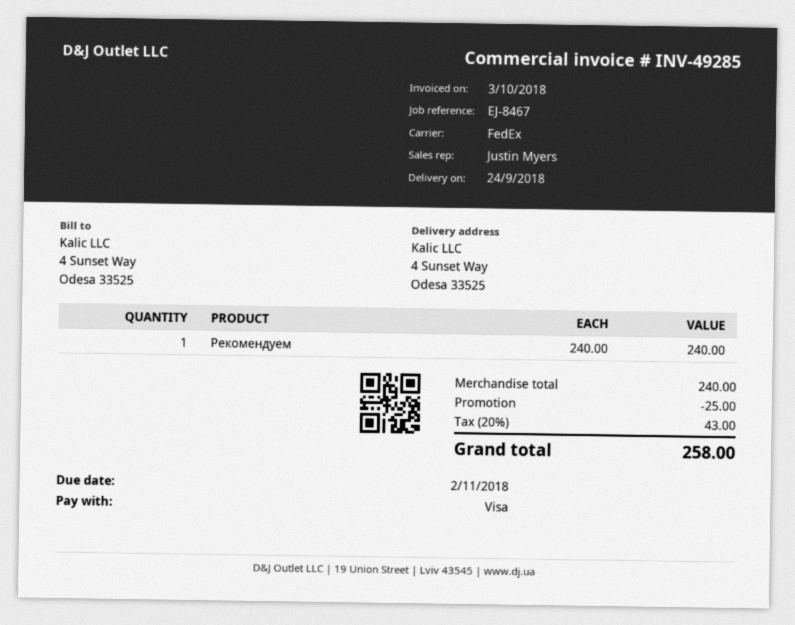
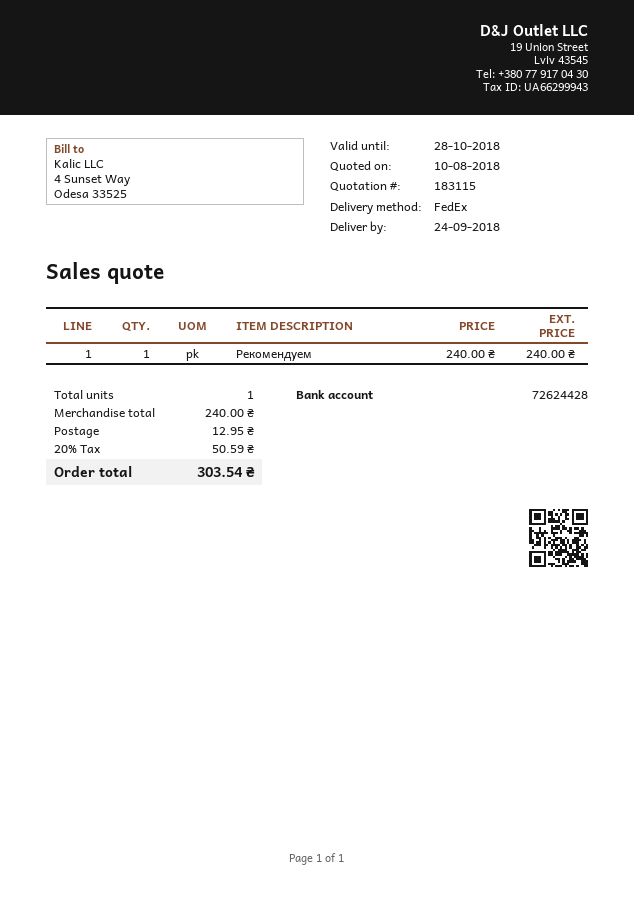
discount: 25.00 -> none
shipping: none -> 12.95
tax: 20% = 43.00 -> 20% = 50.59
total: 258.00 -> 303.54

